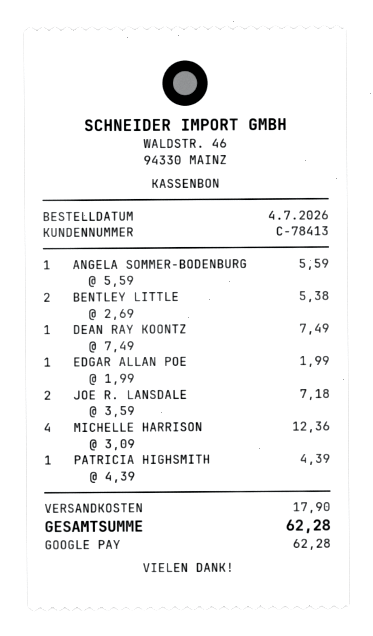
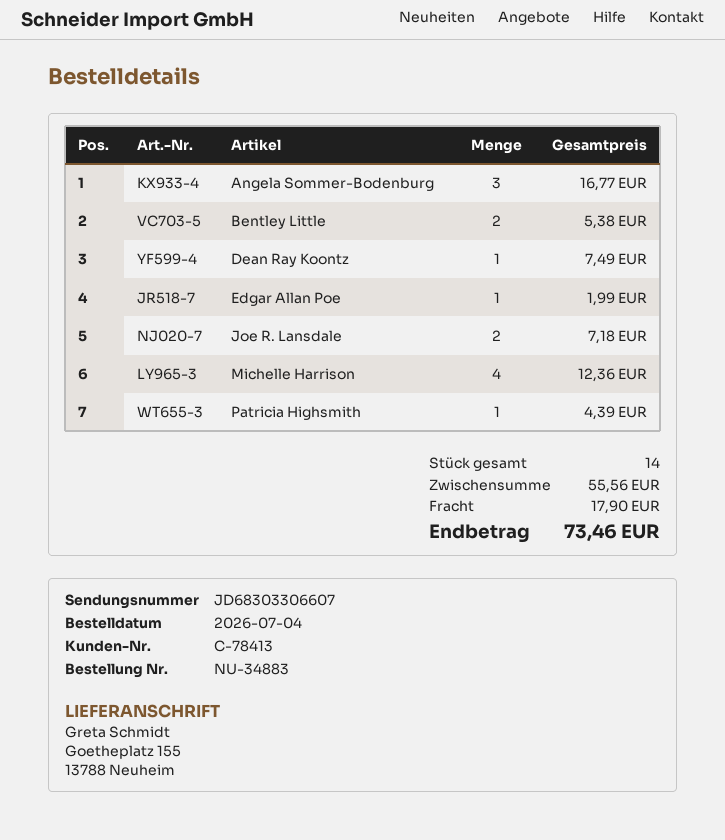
ANGELA SOMMER-BODENBURG: 1 for 5.59 -> 3 for 16.77
total: 62.28 -> 73.46

